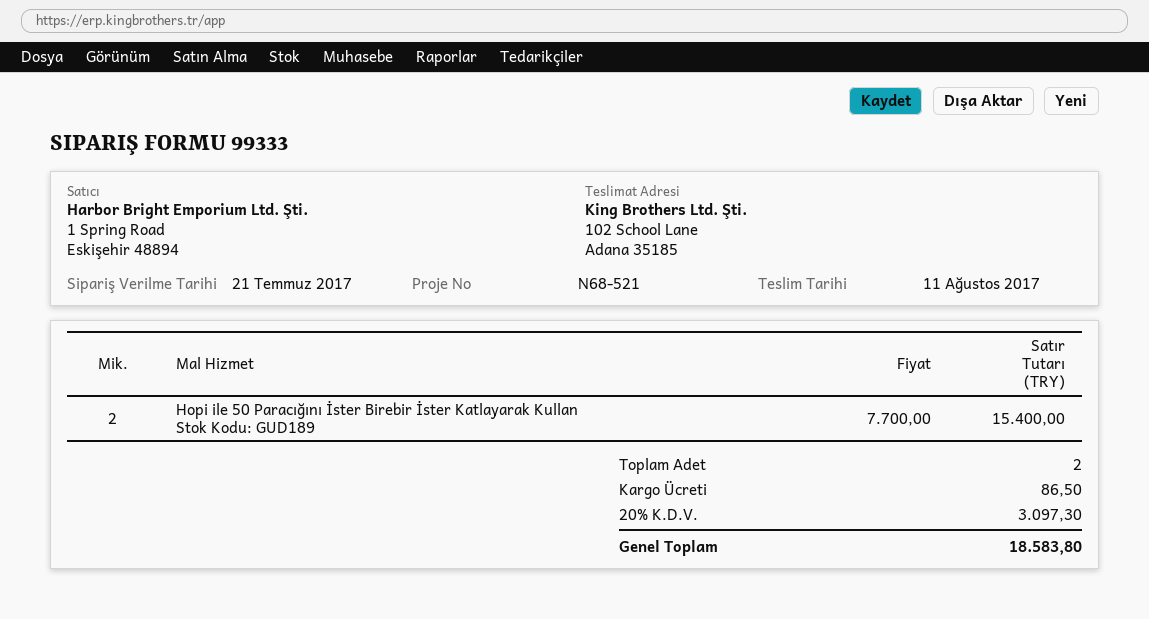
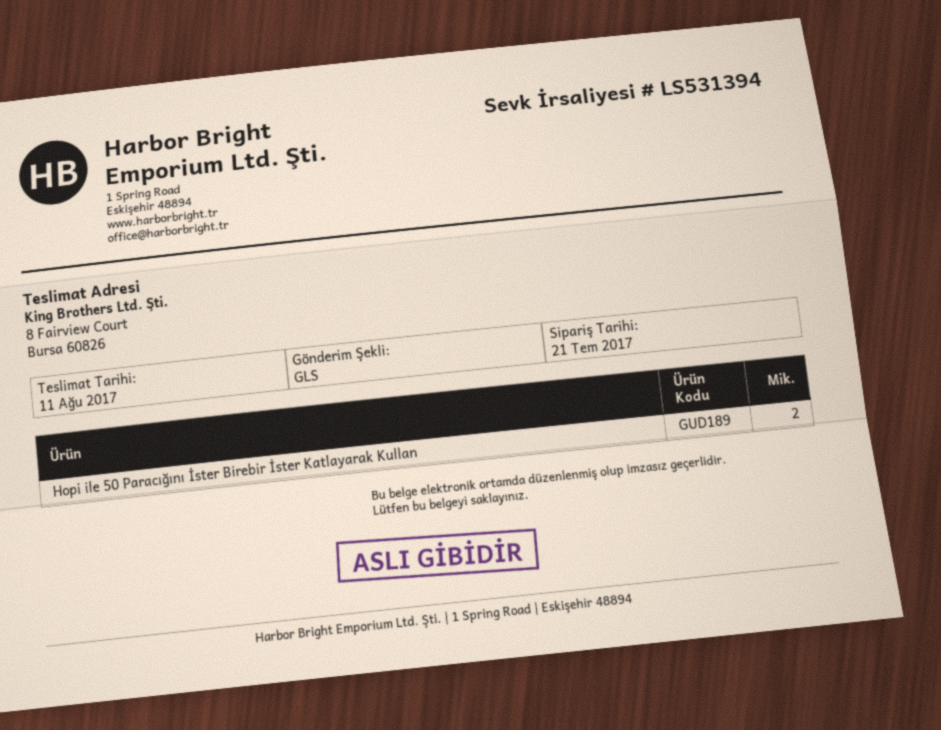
ship to: 102 School Lane, Adana 35185 -> 8 Fairview Court, Bursa 60826

